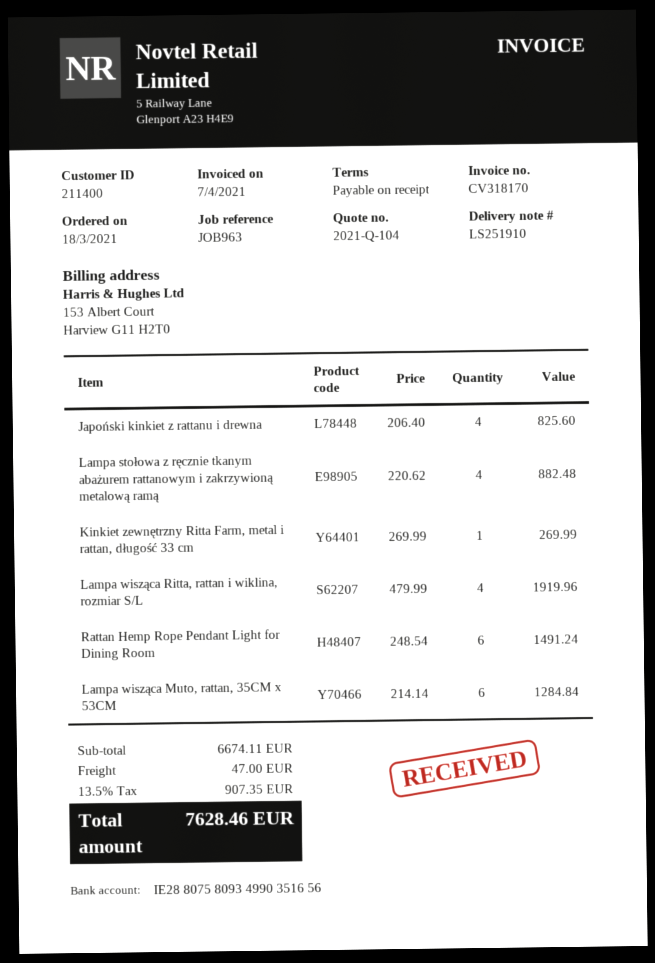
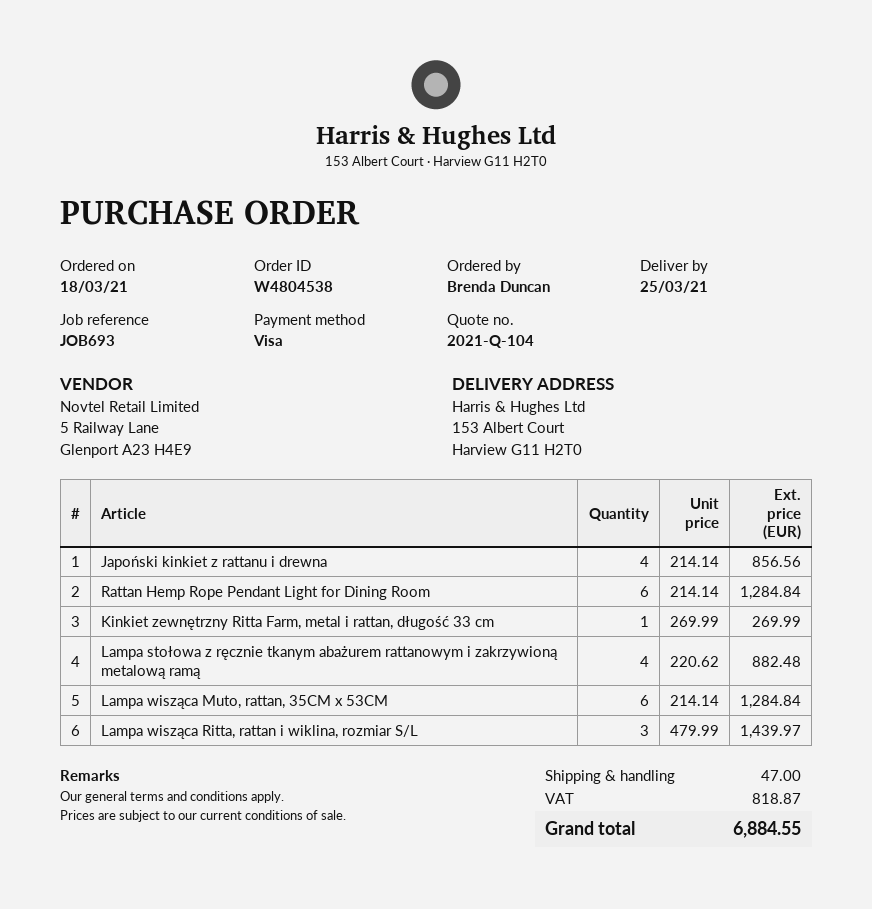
reference: JOB963 -> JOB693
Japoński kinkiet z rattanu i drewna: 4 x 206.40 = 825.60 -> 4 x 214.14 = 856.56
Lampa wisząca Ritta, rattan i wiklina, rozmiar S/L: 4 x 479.99 = 1919.96 -> 3 x 479.99 = 1439.97
Rattan Hemp Rope Pendant Light for Dining Room: 6 x 248.54 = 1491.24 -> 6 x 214.14 = 1284.84
tax: 907.35 -> 818.87
total: 7628.46 -> 6884.55

